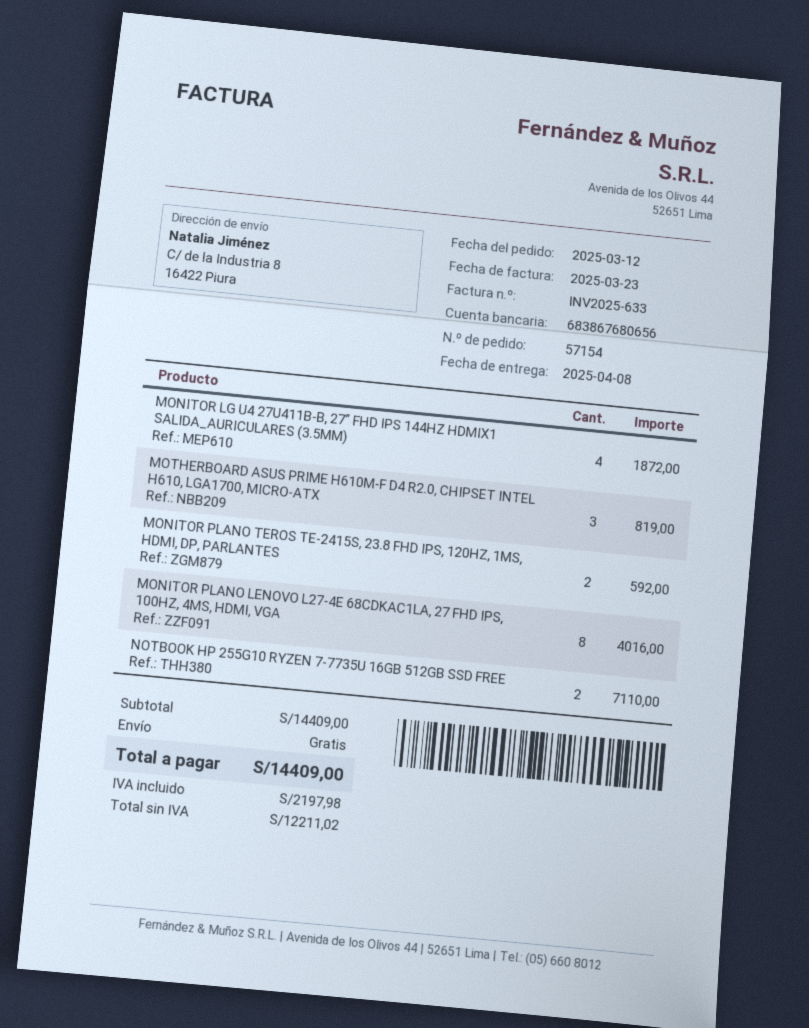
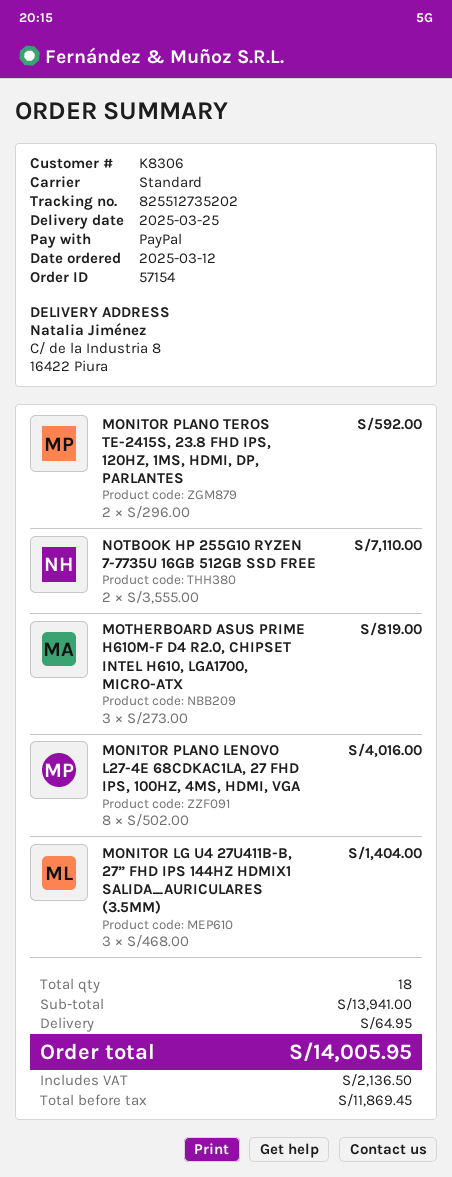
delivery date: 2025-04-08 -> 2025-03-25
MONITOR LG U4 27U411B-B, 27” FHD IPS 144HZ HDMIX1 SALIDA_AURICULARES (3.5MM): 4 for 1872.00 -> 3 for 1404.00
subtotal: 14409.00 -> 13941.00
shipping: 0.00 -> 64.95
net: 12211.02 -> 11869.45
tax: 2197.98 -> 2136.50
total: 14409.00 -> 14005.95

